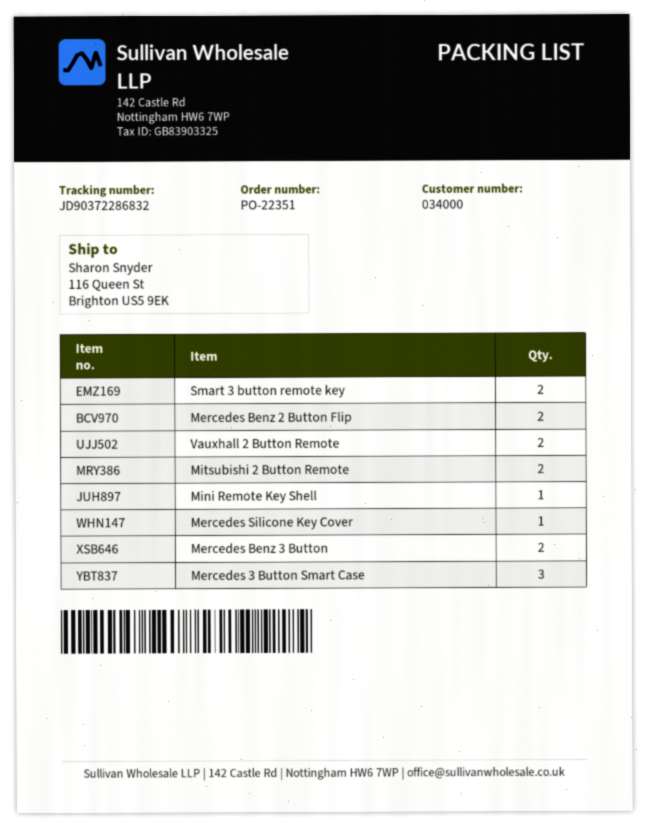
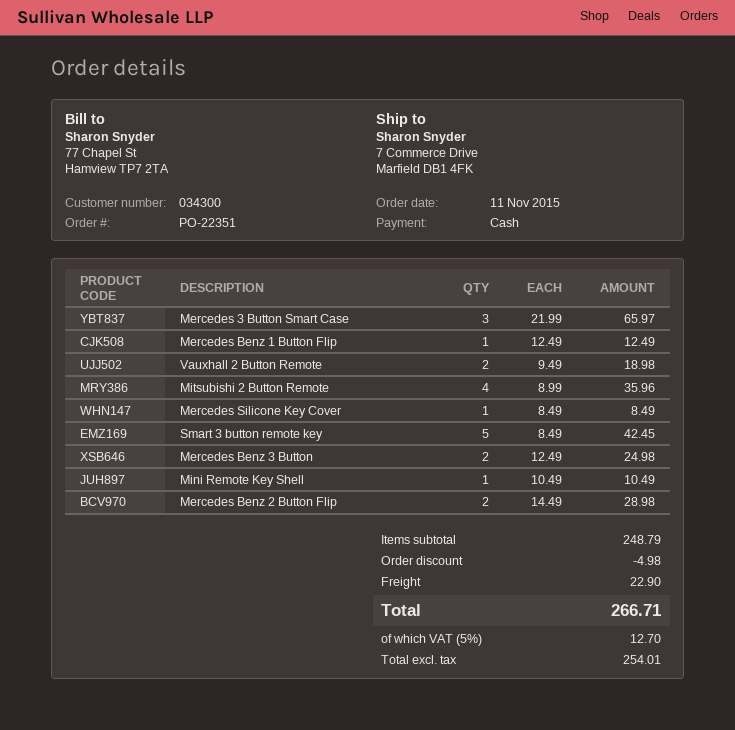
customer number: 034000 -> 034300
ship to: 116 Queen St, Brighton US5 9EK -> 7 Commerce Drive, Marfield DB1 4FK
Smart 3 button remote key: 2 -> 5
Mitsubishi 2 Button Remote: 2 -> 4
Mercedes Benz 1 Button Flip: none -> 1

